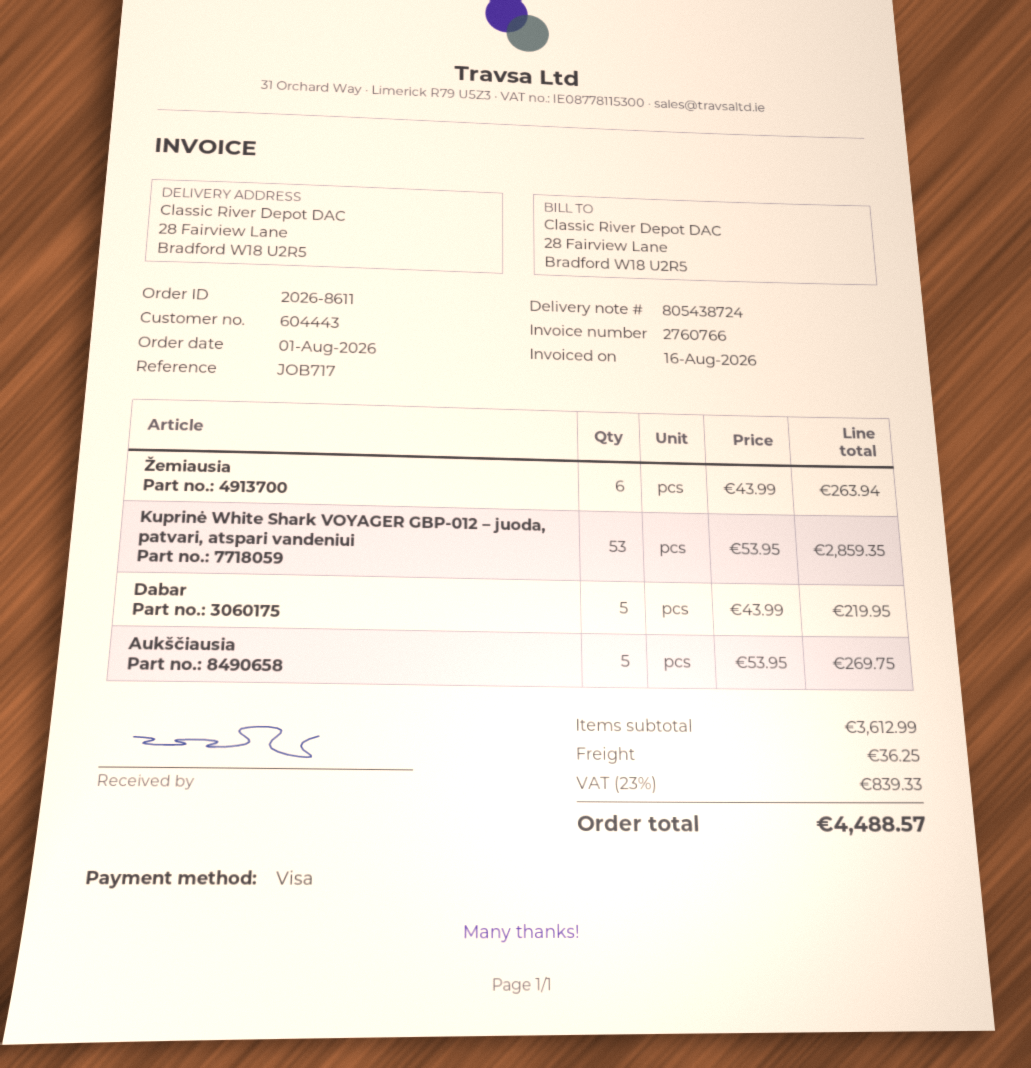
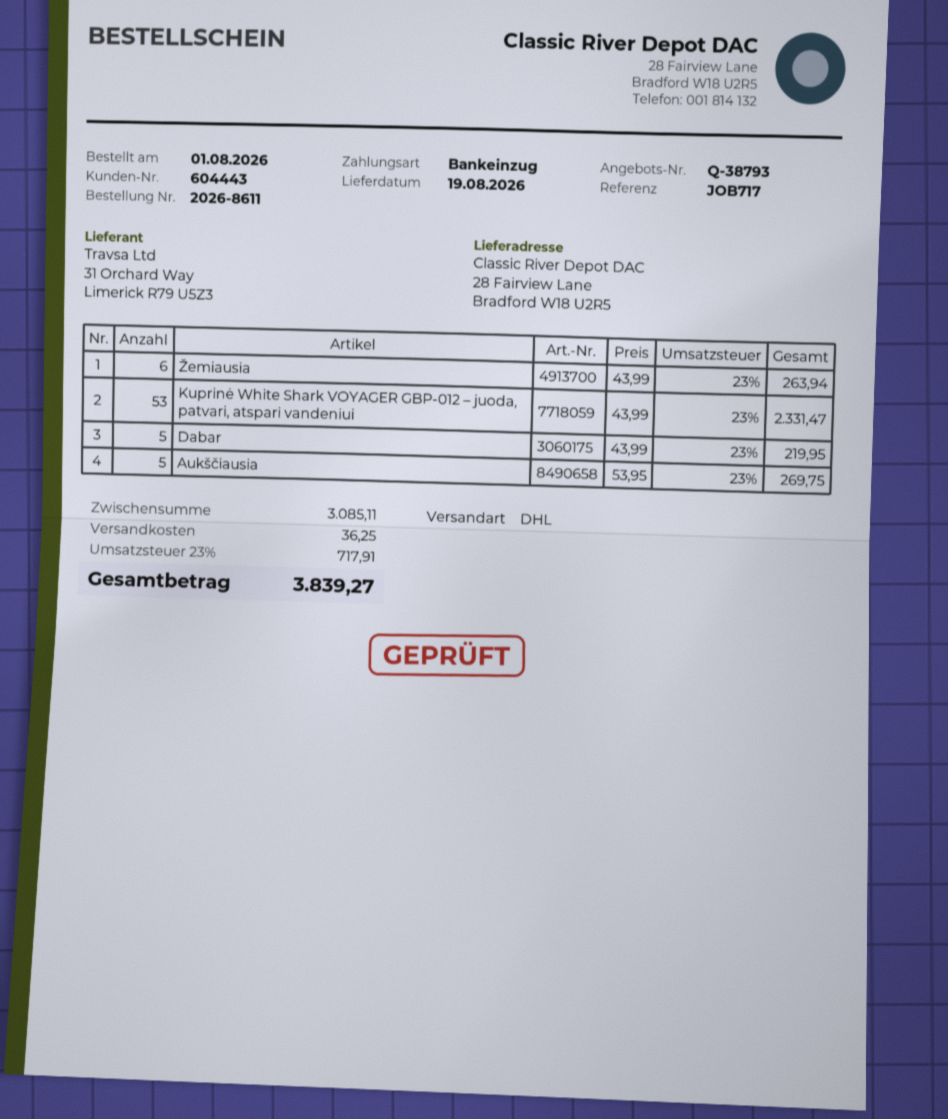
payment method: Visa -> direct debit
Kuprinė White Shark VOYAGER GBP-012 – juoda, patvari, atspari vandeniui: 53 x 53.95 = 2859.35 -> 53 x 43.99 = 2331.47
subtotal: 3612.99 -> 3085.11
tax: 23% = 839.33 -> 23% = 717.91
total: 4488.57 -> 3839.27

